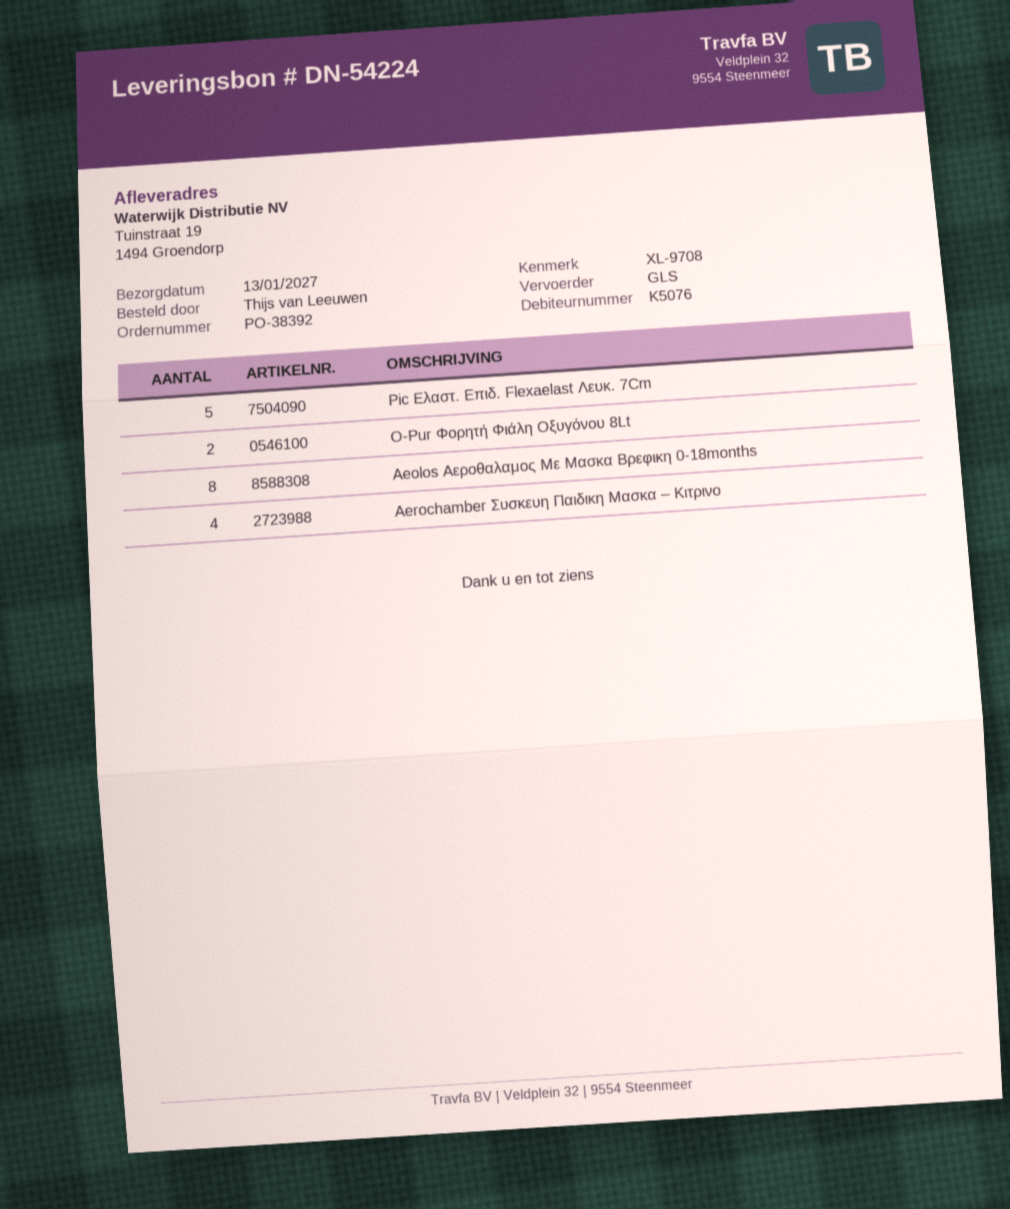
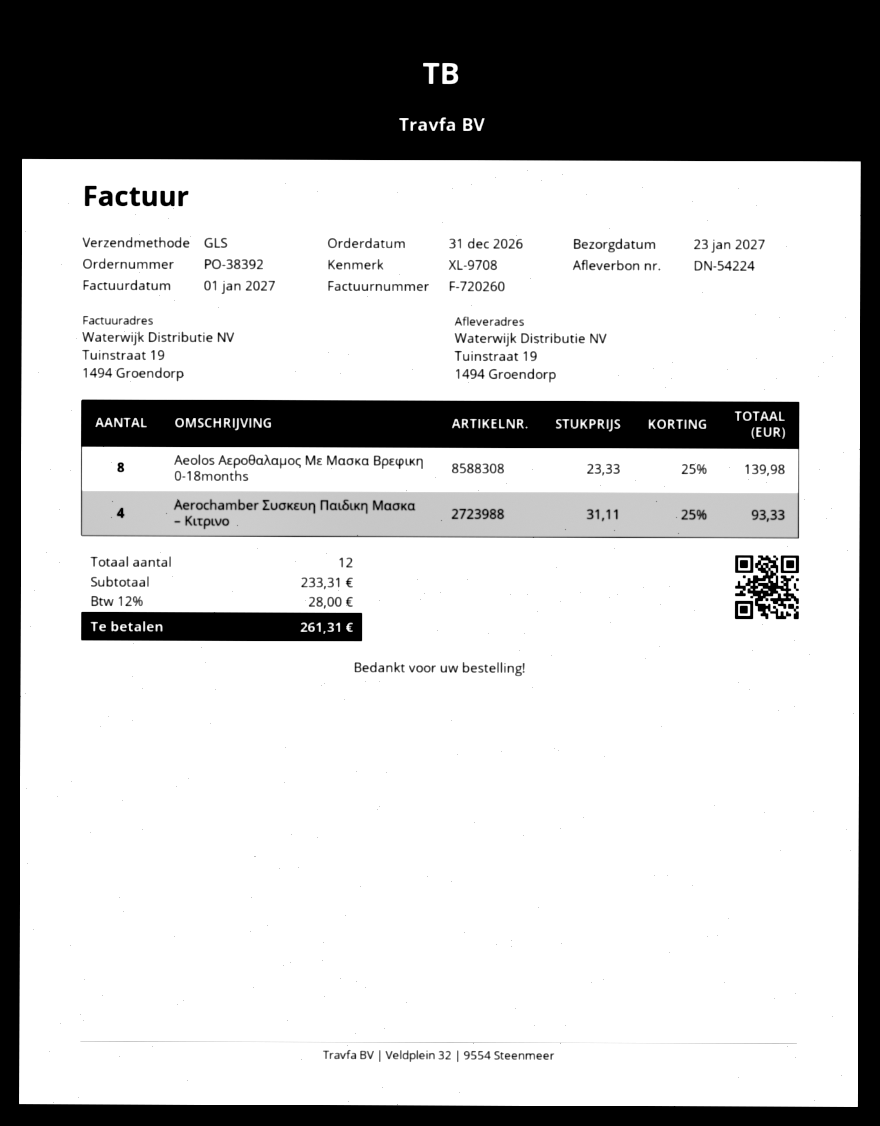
delivery date: 2027-01-13 -> 2027-01-23
Pic Ελαστ. Επιδ. Flexaelast Λευκ. 7Cm: 5 -> none
O-Pur Φορητή Φιάλη Οξυγόνου 8Lt: 2 -> none

